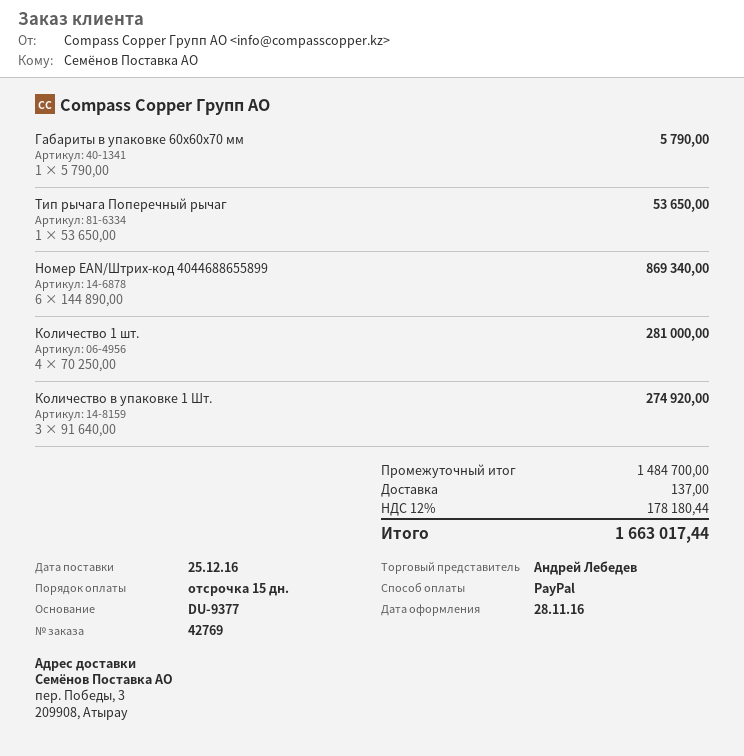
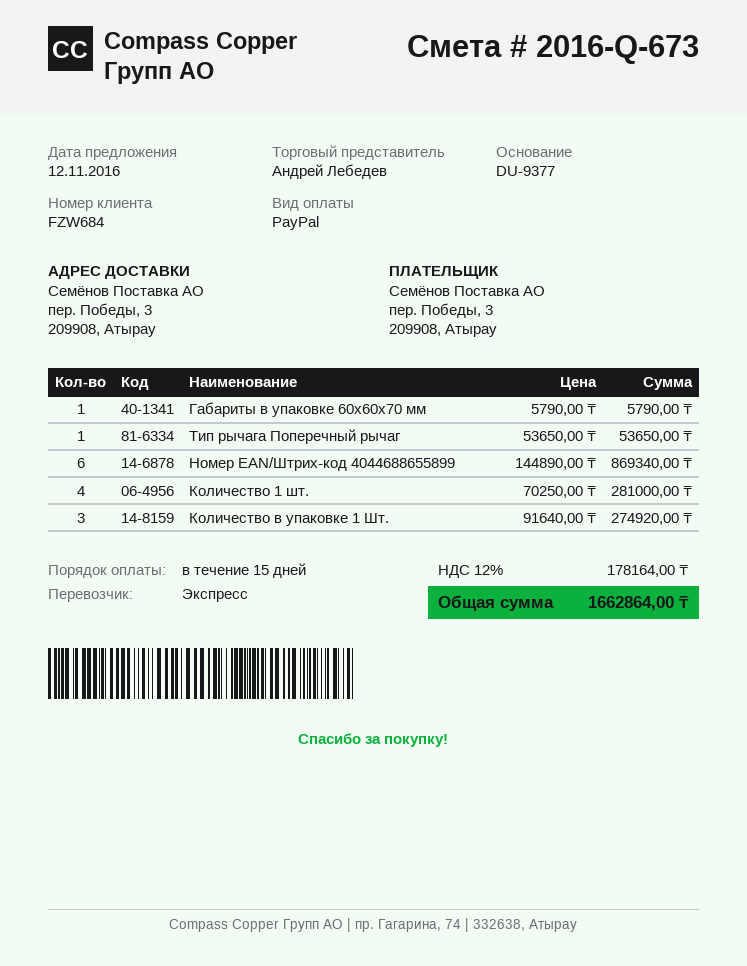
shipping: 137.00 -> none
tax: 12% = 178180.44 -> 12% = 178164.00
total: 1663017.44 -> 1662864.00

